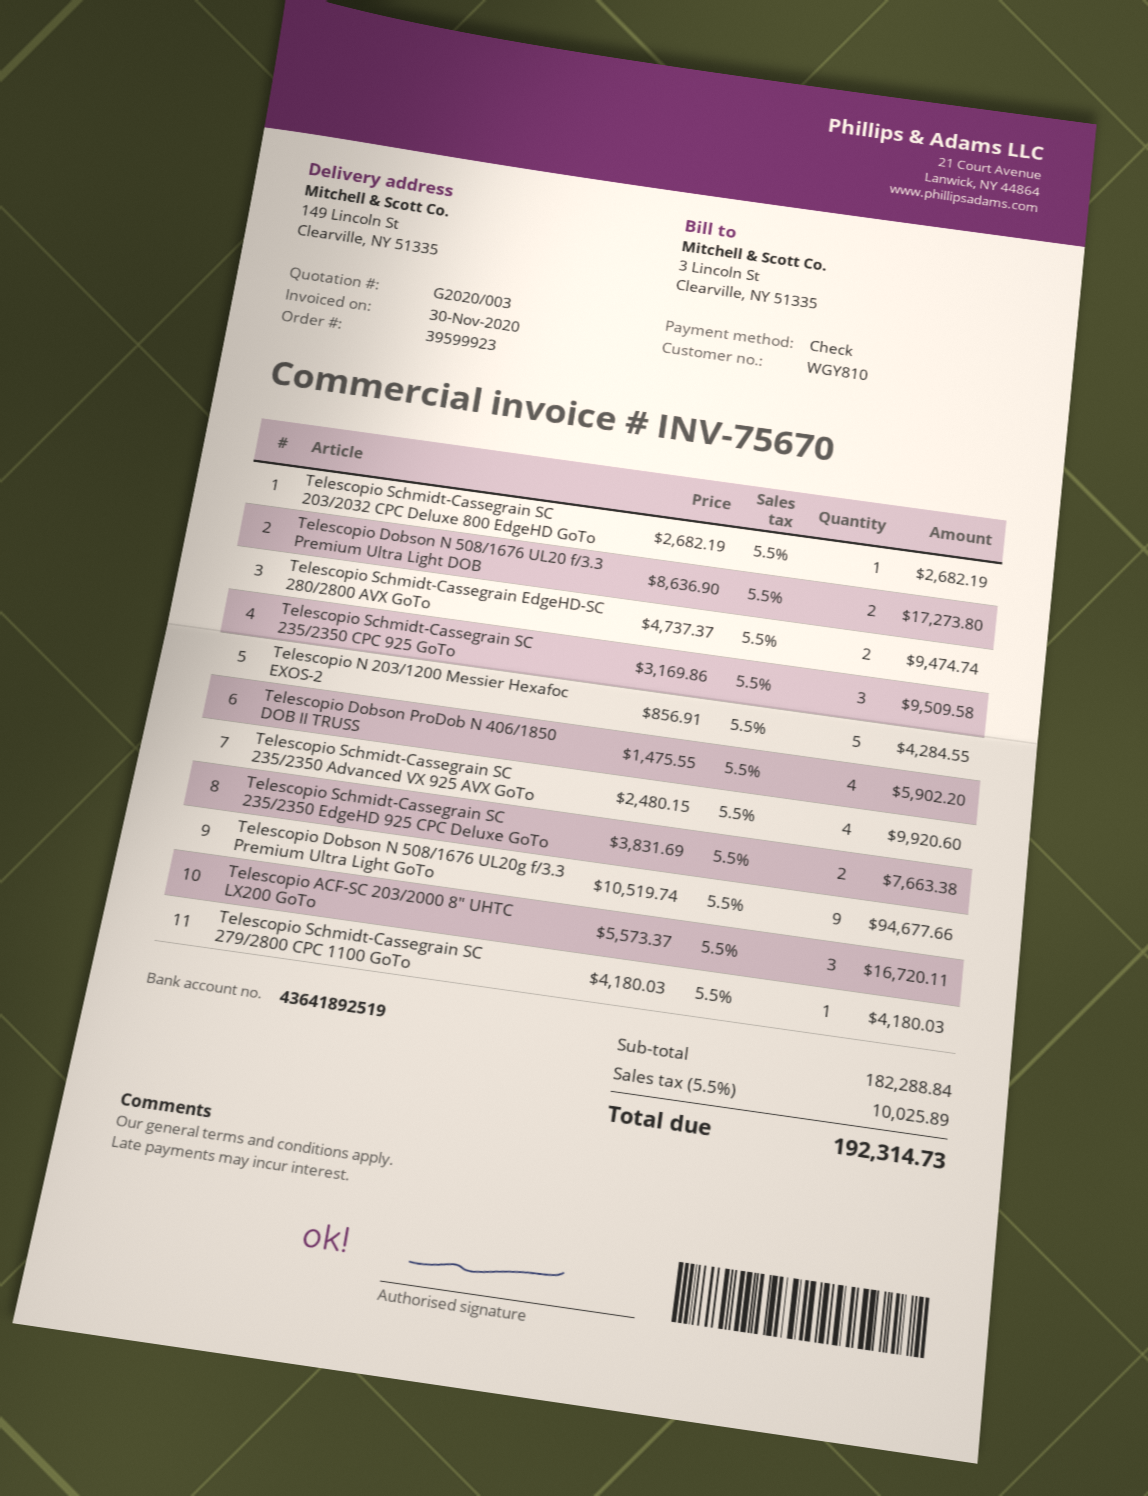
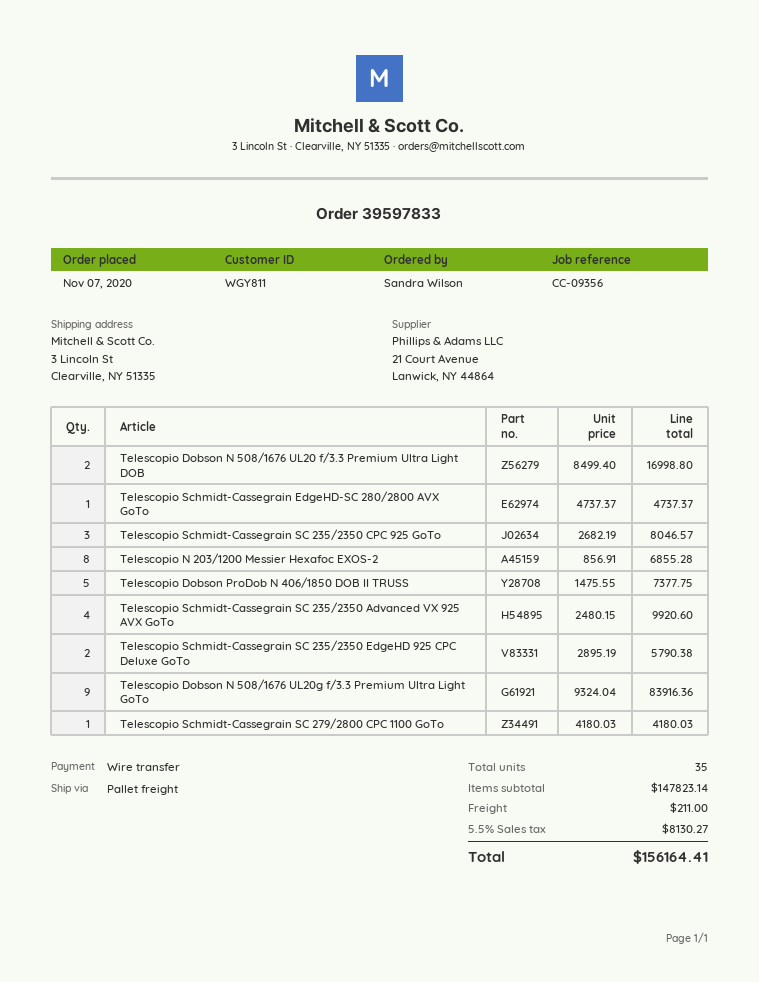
order number: 39599923 -> 39597833
customer number: WGY810 -> WGY811
payment method: cheque -> bank transfer
ship to: 149 Lincoln St, Clearville, NY 51335 -> 3 Lincoln St, Clearville, NY 51335
Telescopio Schmidt-Cassegrain SC 203/2032 CPC Deluxe 800 EdgeHD GoTo: 1 x 2682.19 = 2682.19 -> none
Telescopio Dobson N 508/1676 UL20 f/3.3 Premium Ultra Light DOB: 2 x 8636.90 = 17273.80 -> 2 x 8499.40 = 16998.80
Telescopio Schmidt-Cassegrain EdgeHD-SC 280/2800 AVX GoTo: 2 x 4737.37 = 9474.74 -> 1 x 4737.37 = 4737.37
Telescopio Schmidt-Cassegrain SC 235/2350 CPC 925 GoTo: 3 x 3169.86 = 9509.58 -> 3 x 2682.19 = 8046.57
Telescopio N 203/1200 Messier Hexafoc EXOS-2: 5 x 856.91 = 4284.55 -> 8 x 856.91 = 6855.28
Telescopio Dobson ProDob N 406/1850 DOB II TRUSS: 4 x 1475.55 = 5902.20 -> 5 x 1475.55 = 7377.75
Telescopio Schmidt-Cassegrain SC 235/2350 EdgeHD 925 CPC Deluxe GoTo: 2 x 3831.69 = 7663.38 -> 2 x 2895.19 = 5790.38
Telescopio Dobson N 508/1676 UL20g f/3.3 Premium Ultra Light GoTo: 9 x 10519.74 = 94677.66 -> 9 x 9324.04 = 83916.36
Telescopio ACF-SC 203/2000 8" UHTC LX200 GoTo: 3 x 5573.37 = 16720.11 -> none
subtotal: 182288.84 -> 147823.14
shipping: none -> 211.00
tax: 5.5% = 10025.89 -> 5.5% = 8130.27
total: 192314.73 -> 156164.41

